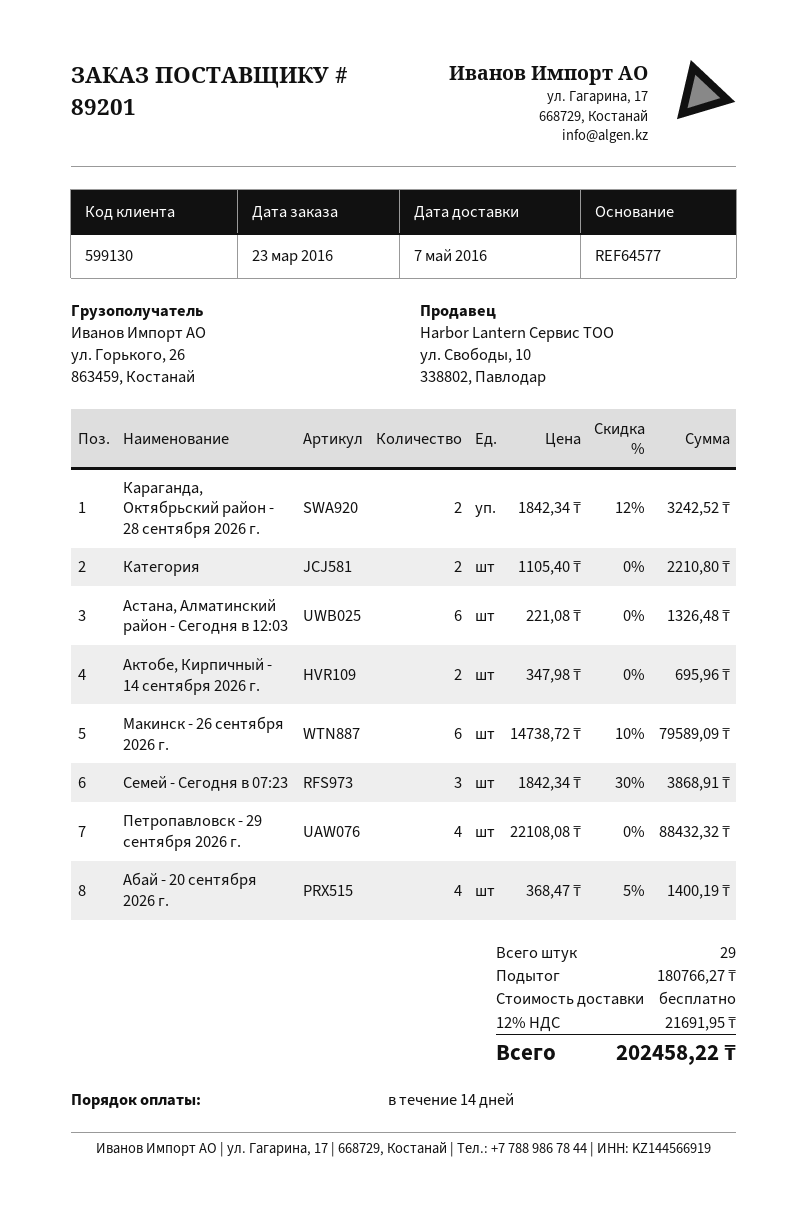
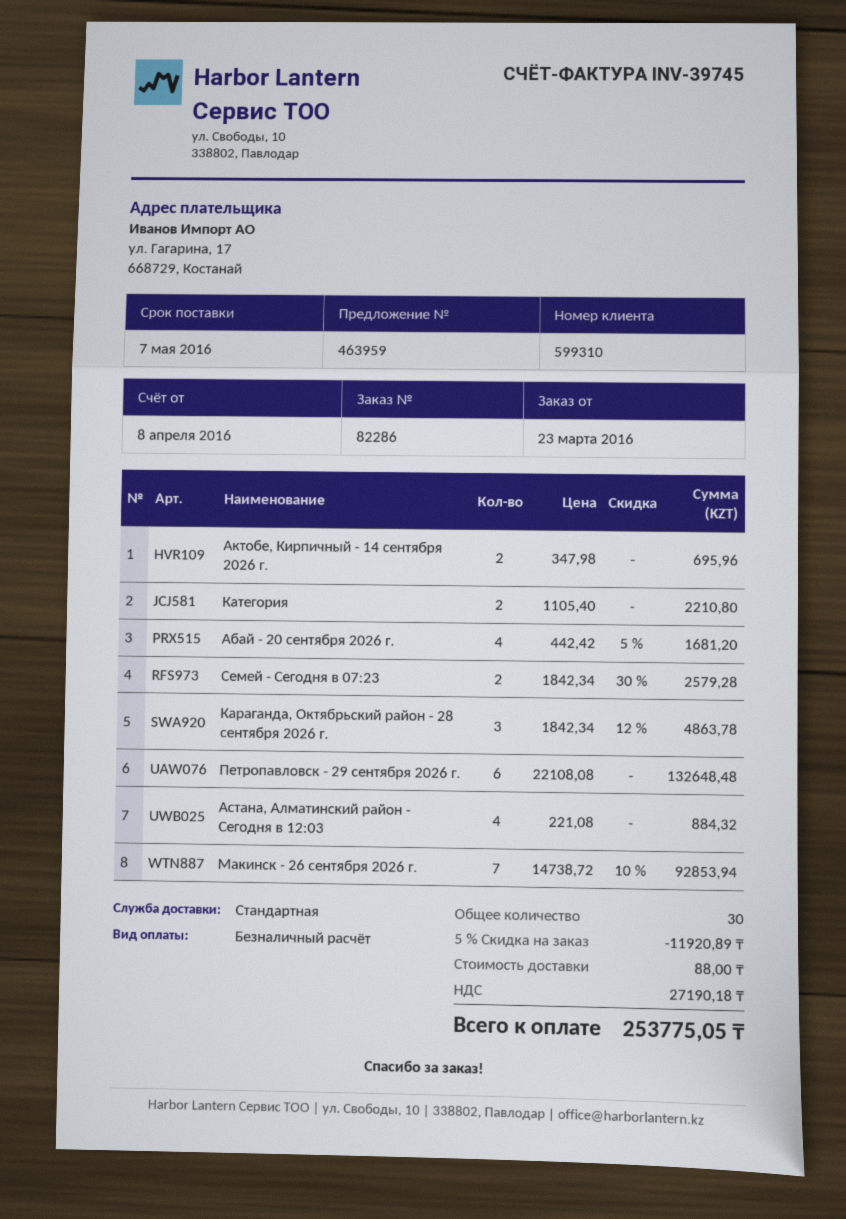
order number: 89201 -> 82286
customer number: 599130 -> 599310
Караганда, Октябрьский район - 28 сентября 2026 г.: 2 x 1842.34 - 12% = 3242.52 -> 3 x 1842.34 - 12% = 4863.78
Астана, Алматинский район - Сегодня в 12:03: 6 x 221.08 = 1326.48 -> 4 x 221.08 = 884.32
Макинск - 26 сентября 2026 г.: 6 x 14738.72 - 10% = 79589.09 -> 7 x 14738.72 - 10% = 92853.94
Семей - Сегодня в 07:23: 3 x 1842.34 - 30% = 3868.91 -> 2 x 1842.34 - 30% = 2579.28
Петропавловск - 29 сентября 2026 г.: 4 x 22108.08 = 88432.32 -> 6 x 22108.08 = 132648.48
Абай - 20 сентября 2026 г.: 4 x 368.47 - 5% = 1400.19 -> 4 x 442.42 - 5% = 1681.20
total quantity: 29 -> 30
discount: none -> 5% = 11920.89
shipping: 0.00 -> 88.00
tax: 21691.95 -> 27190.18
total: 202458.22 -> 253775.05

